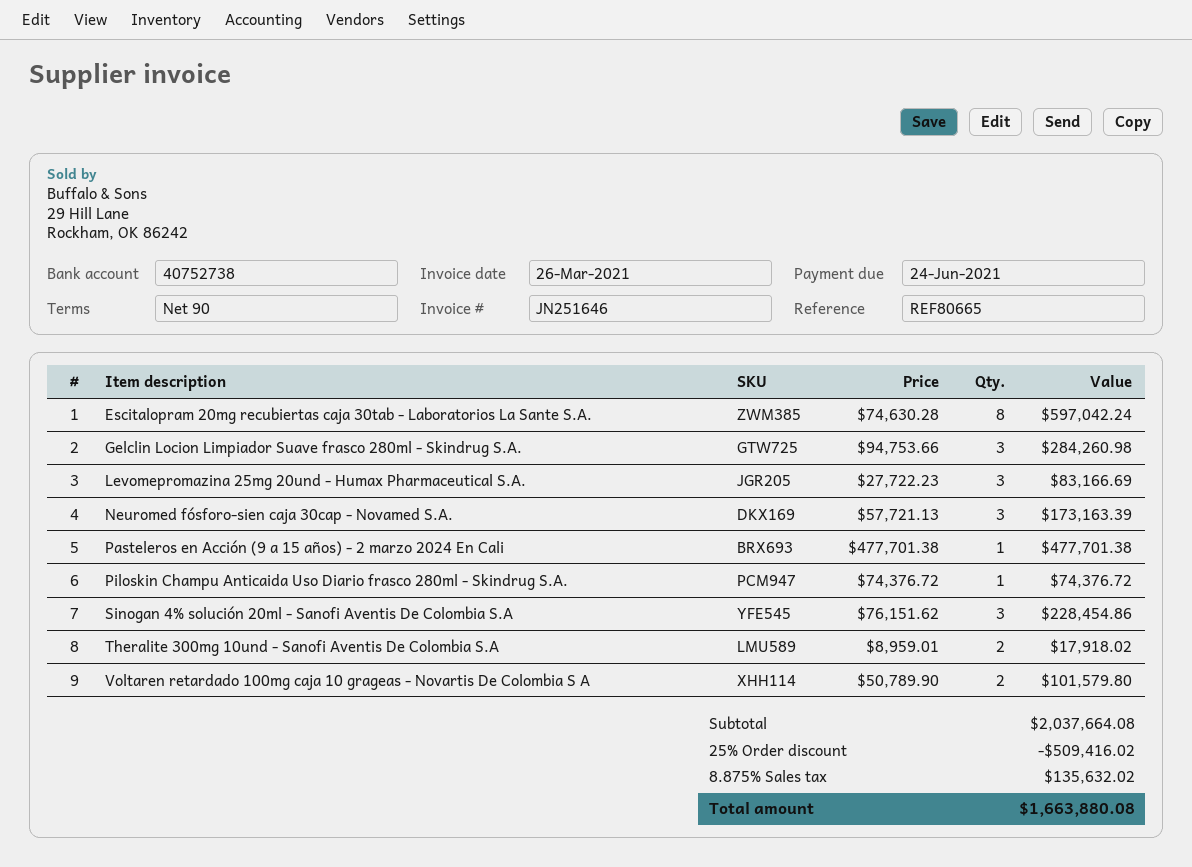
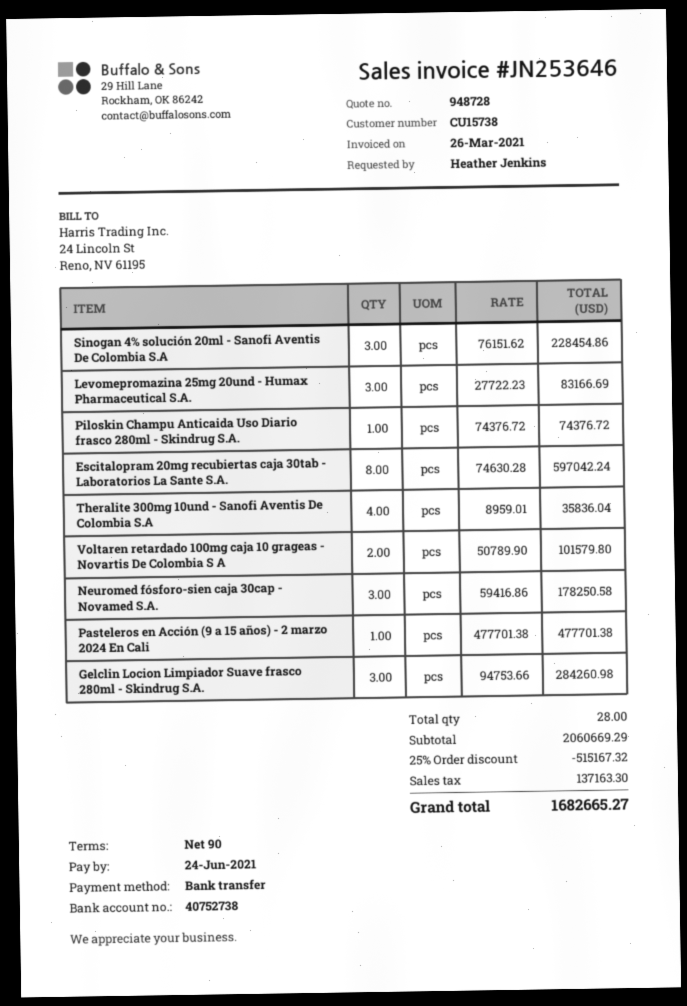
invoice number: JN251646 -> JN253646
Neuromed fósforo-sien caja 30cap - Novamed S.A.: 3 x 57721.13 = 173163.39 -> 3 x 59416.86 = 178250.58
Theralite 300mg 10und - Sanofi Aventis De Colombia S.A: 2 x 8959.01 = 17918.02 -> 4 x 8959.01 = 35836.04
subtotal: 2037664.08 -> 2060669.29
discount: 25% = 509416.02 -> 25% = 515167.32
tax: 135632.02 -> 137163.30
total: 1663880.08 -> 1682665.27

